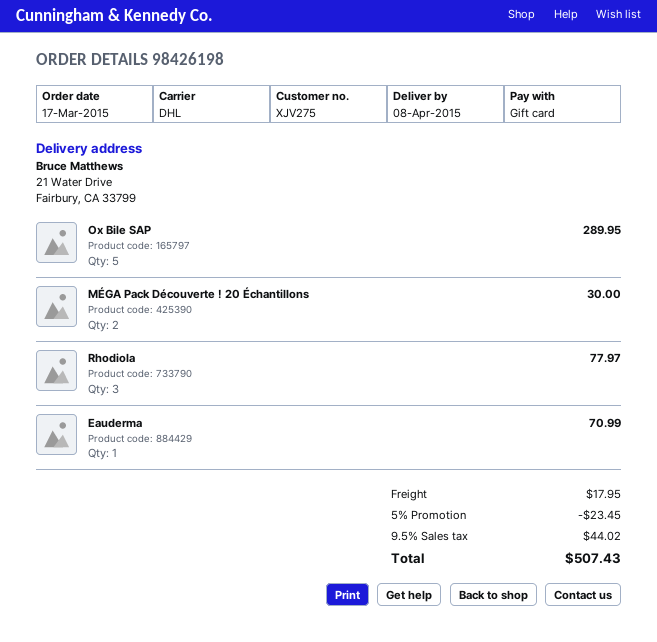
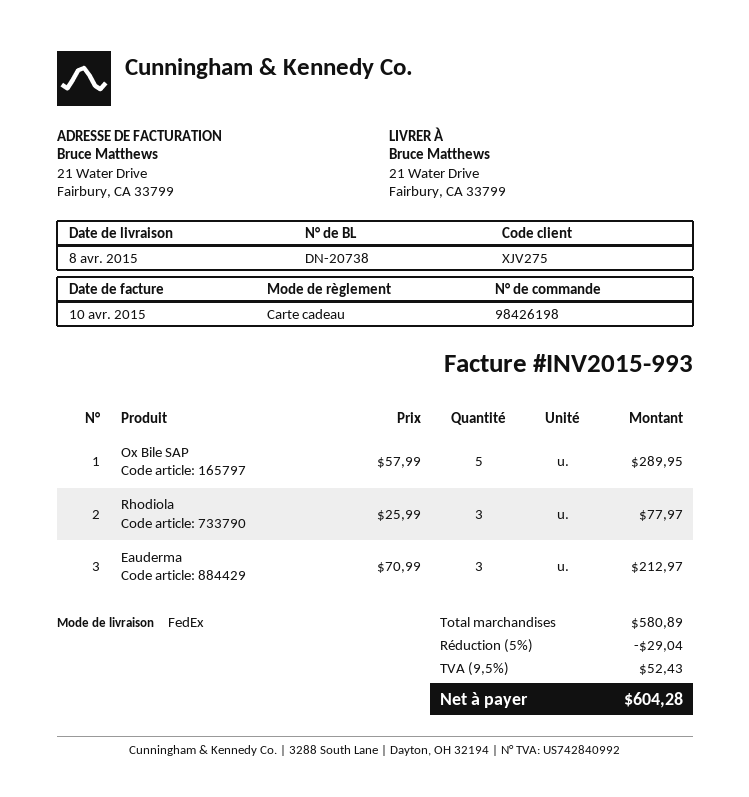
shipping method: DHL -> FedEx
MÉGA Pack Découverte ! 20 Échantillons: 2 for 30.00 -> none
Eauderma: 1 for 70.99 -> 3 for 212.97
discount: 5% = 23.45 -> 5% = 29.04
shipping: 17.95 -> none
tax: 9.5% = 44.02 -> 9.5% = 52.43
total: 507.43 -> 604.28

